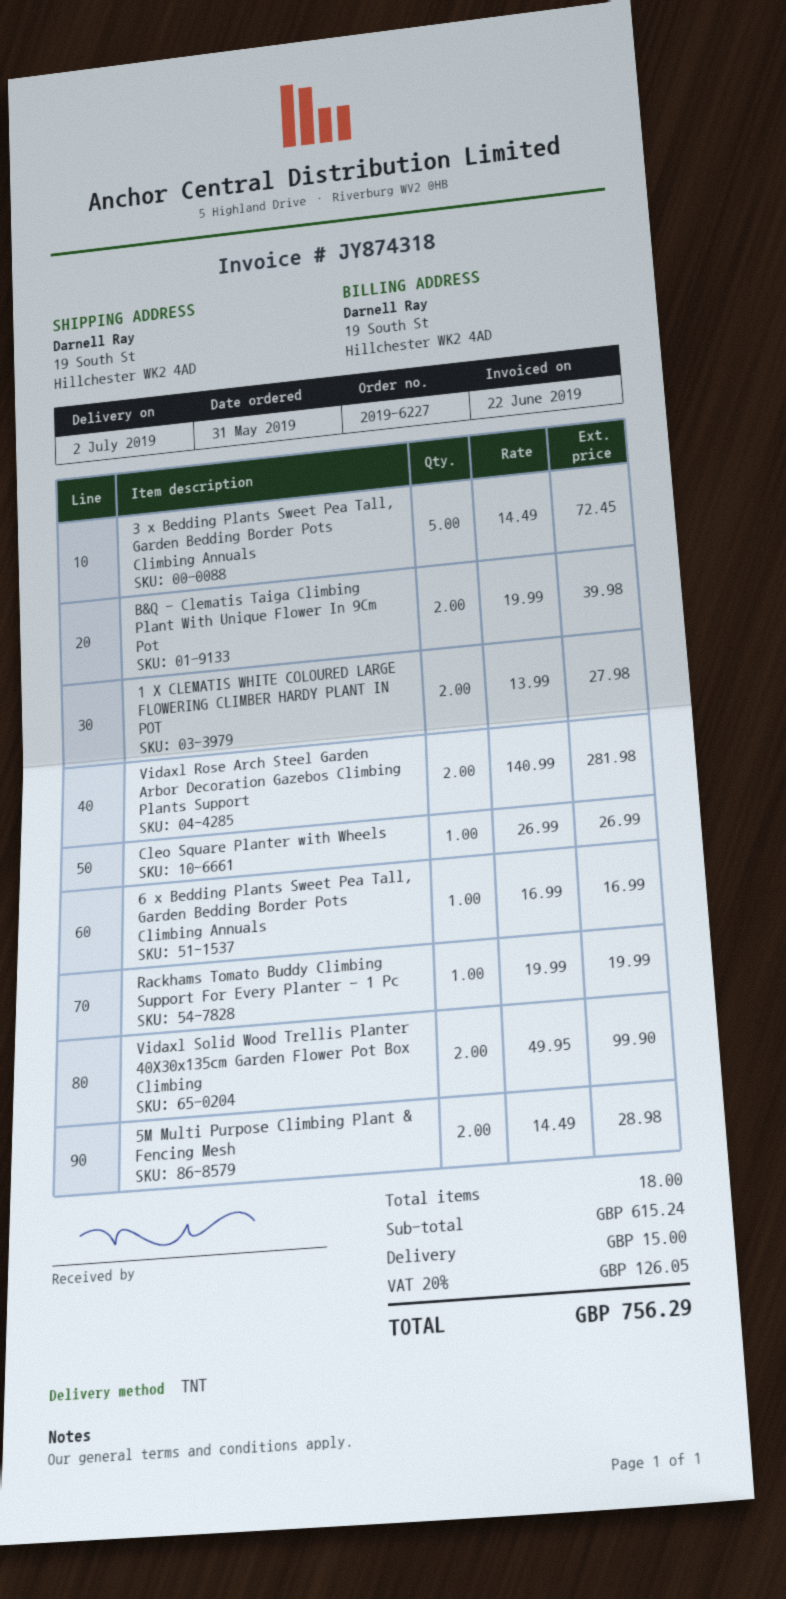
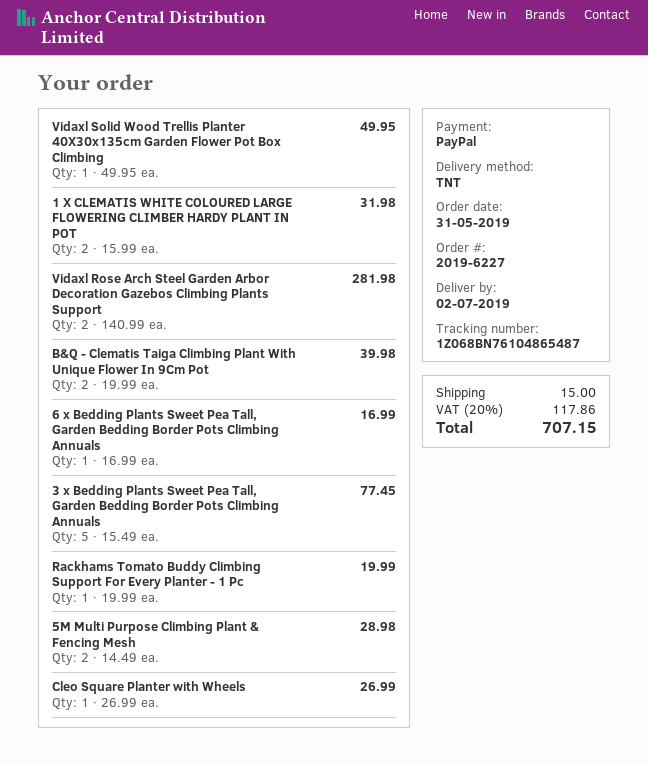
3 x Bedding Plants Sweet Pea Tall, Garden Bedding Border Pots Climbing Annuals: 5 x 14.49 = 72.45 -> 5 x 15.49 = 77.45
1 X CLEMATIS WHITE COLOURED LARGE FLOWERING CLIMBER HARDY PLANT IN POT: 2 x 13.99 = 27.98 -> 2 x 15.99 = 31.98
Vidaxl Solid Wood Trellis Planter 40X30x135cm Garden Flower Pot Box Climbing: 2 x 49.95 = 99.90 -> 1 x 49.95 = 49.95
tax: 20% = 126.05 -> 20% = 117.86
total: 756.29 -> 707.15

